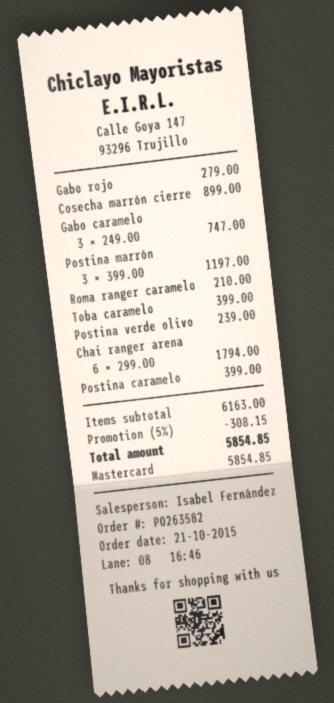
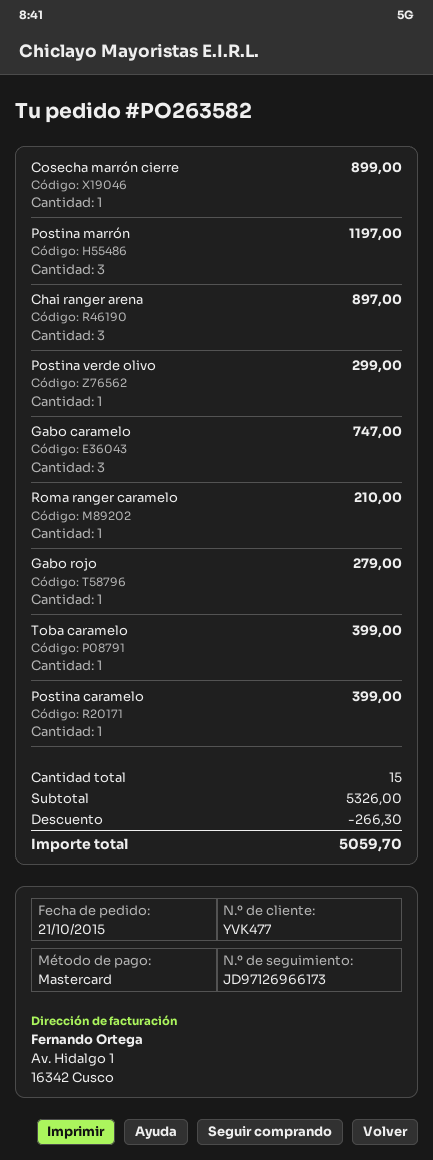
Postina verde olivo: 1 for 239.00 -> 1 for 299.00
Chai ranger arena: 6 for 1794.00 -> 3 for 897.00
subtotal: 6163.00 -> 5326.00
discount: 308.15 -> 266.30
total: 5854.85 -> 5059.70

